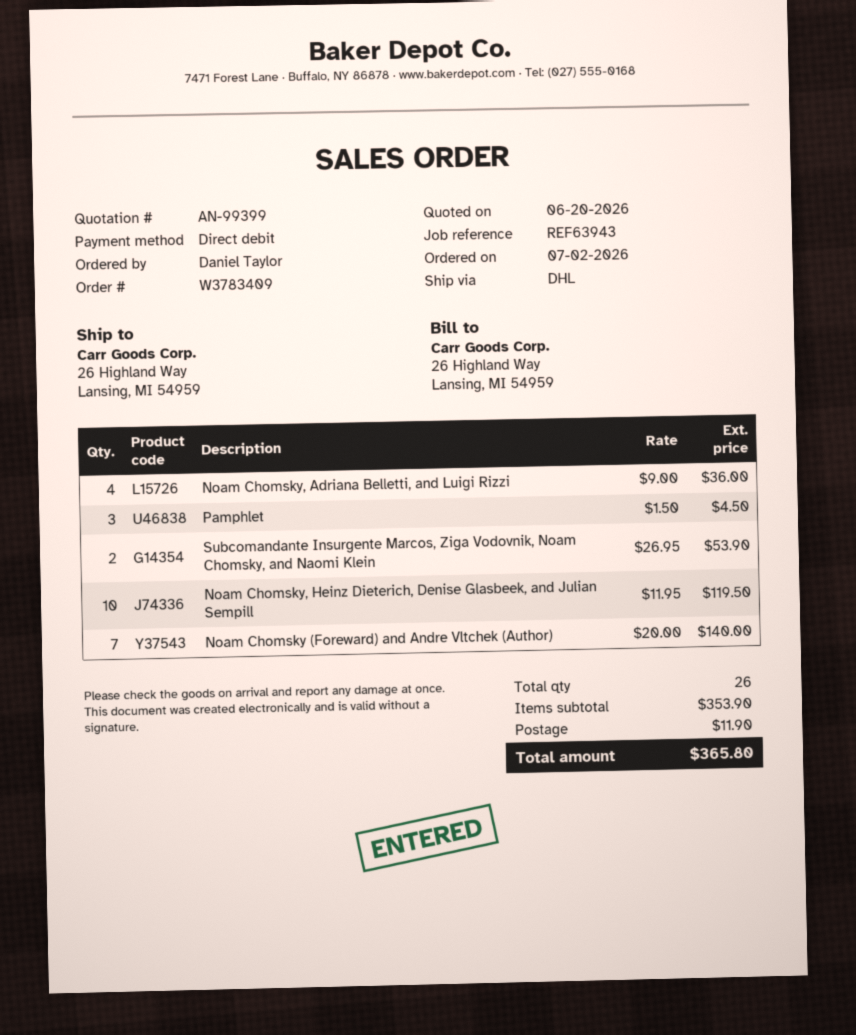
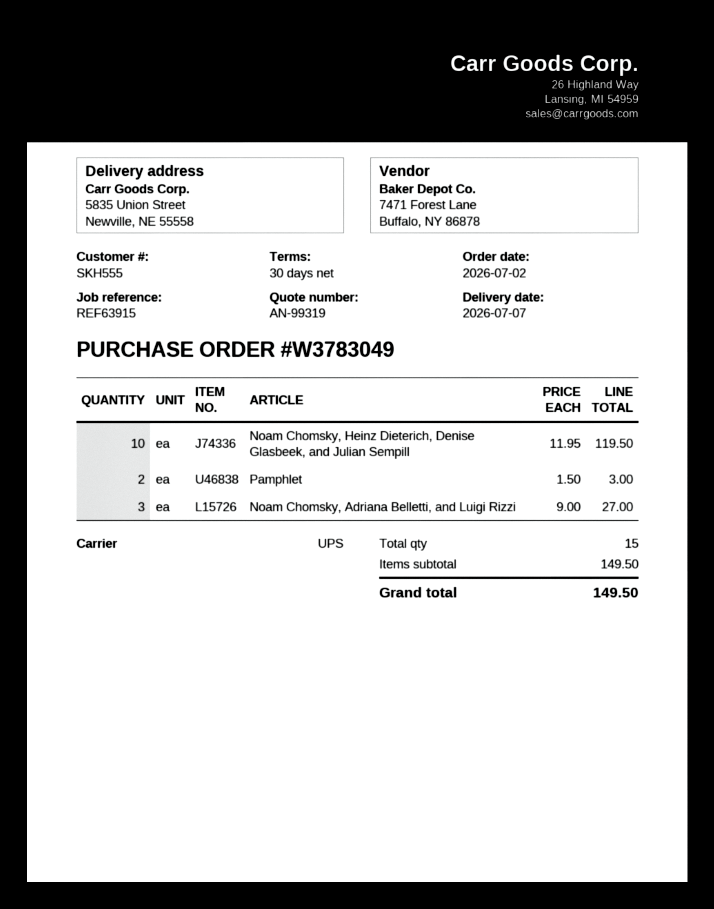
quote number: AN-99399 -> AN-99319
order number: W3783409 -> W3783049
reference: REF63943 -> REF63915
shipping method: DHL -> UPS
ship to: 26 Highland Way, Lansing, MI 54959 -> 5835 Union Street, Newville, NE 55558
Noam Chomsky, Adriana Belletti, and Luigi Rizzi: 4 x 9.00 = 36.00 -> 3 x 9.00 = 27.00
Pamphlet: 3 x 1.50 = 4.50 -> 2 x 1.50 = 3.00
Subcomandante Insurgente Marcos, Ziga Vodovnik, Noam Chomsky, and Naomi Klein: 2 x 26.95 = 53.90 -> none
Noam Chomsky (Foreward) and Andre Vltchek (Author): 7 x 20.00 = 140.00 -> none
total quantity: 26 -> 15
subtotal: 353.90 -> 149.50
shipping: 11.90 -> none
total: 365.80 -> 149.50

